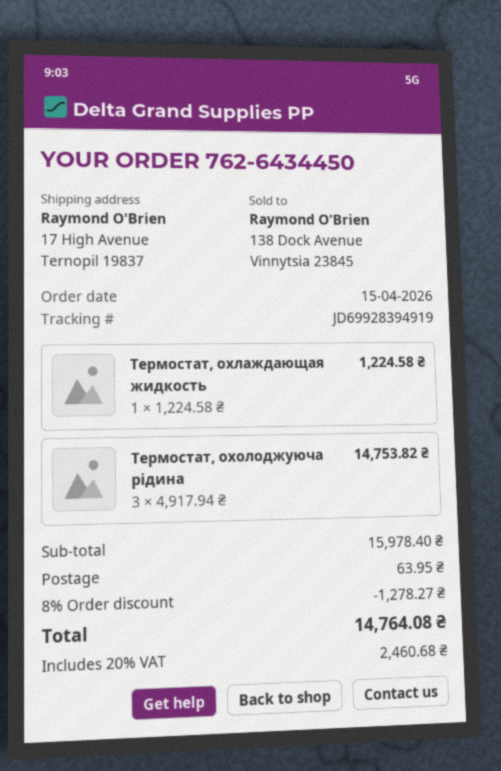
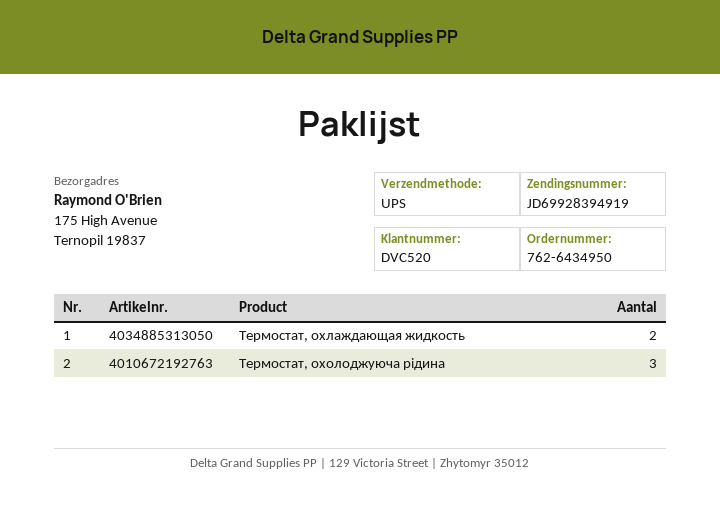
order number: 762-6434450 -> 762-6434950
ship to: 17 High Avenue, Ternopil 19837 -> 175 High Avenue, Ternopil 19837
Термостат, охлаждающая жидкость: 1 -> 2

